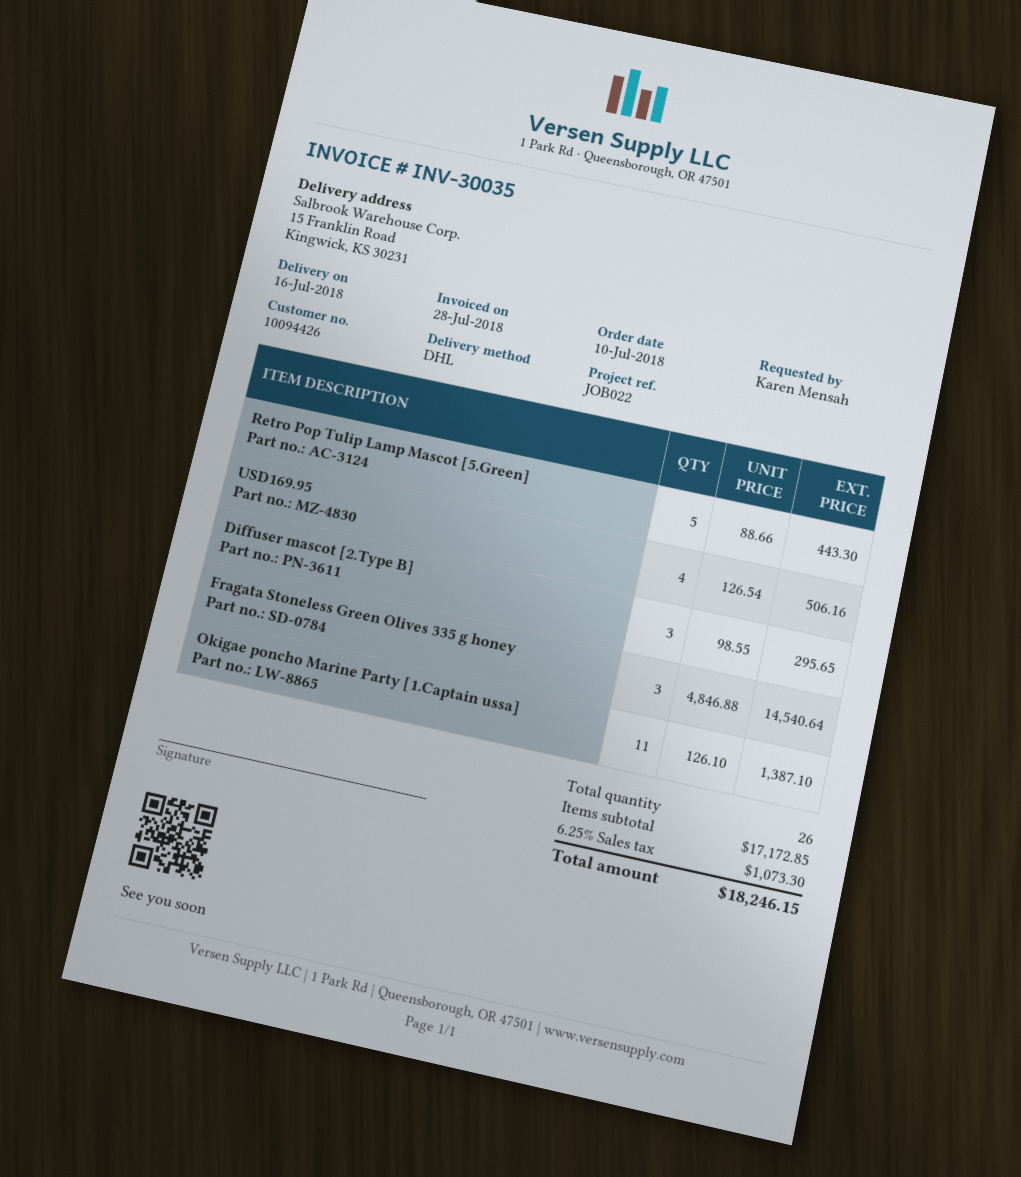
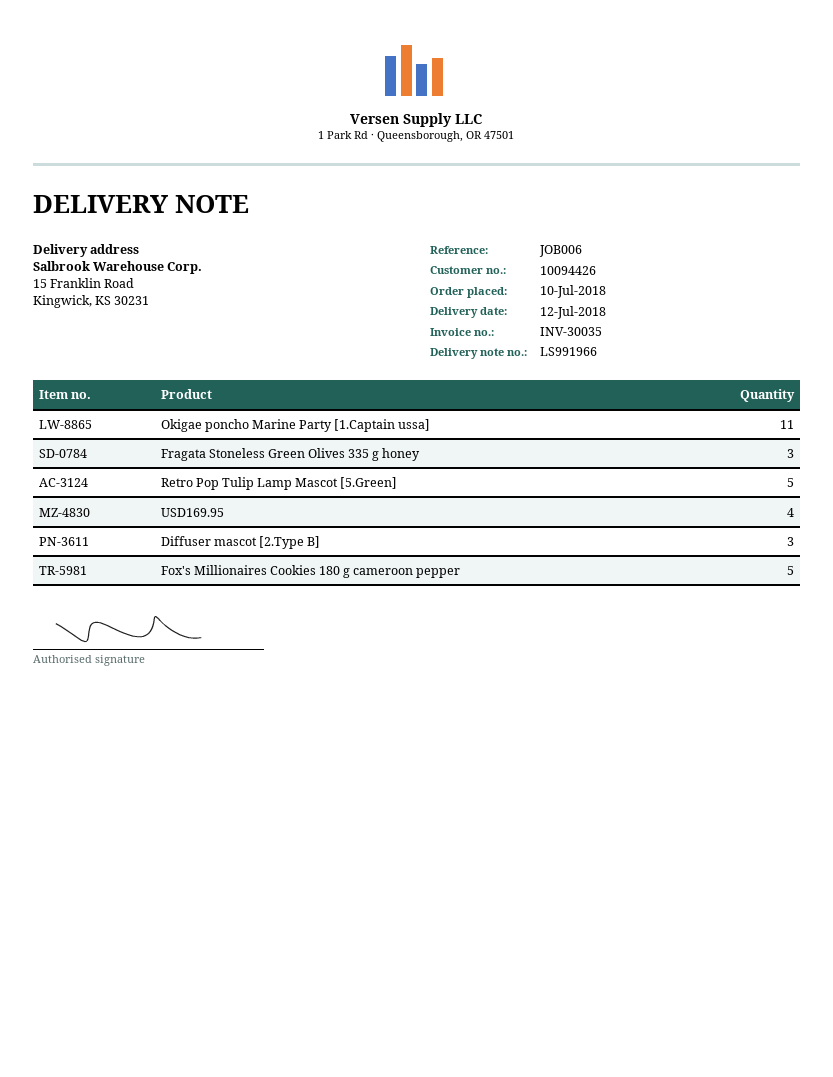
delivery date: 2018-07-16 -> 2018-07-12
reference: JOB022 -> JOB006
Fox's Millionaires Cookies 180 g cameroon pepper: none -> 5

